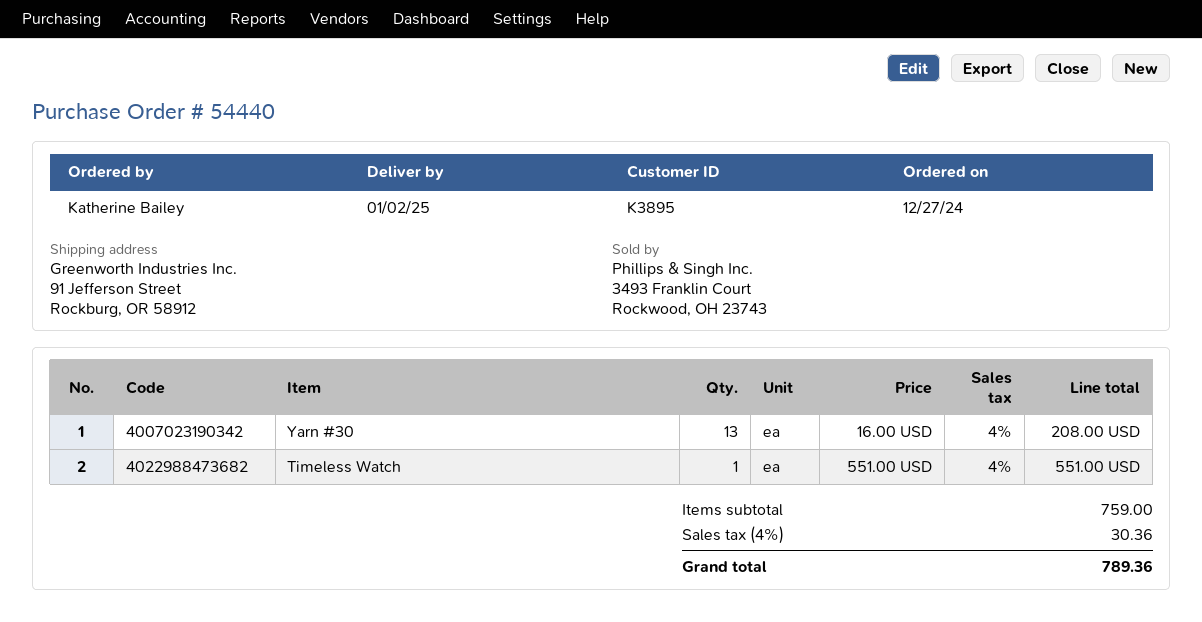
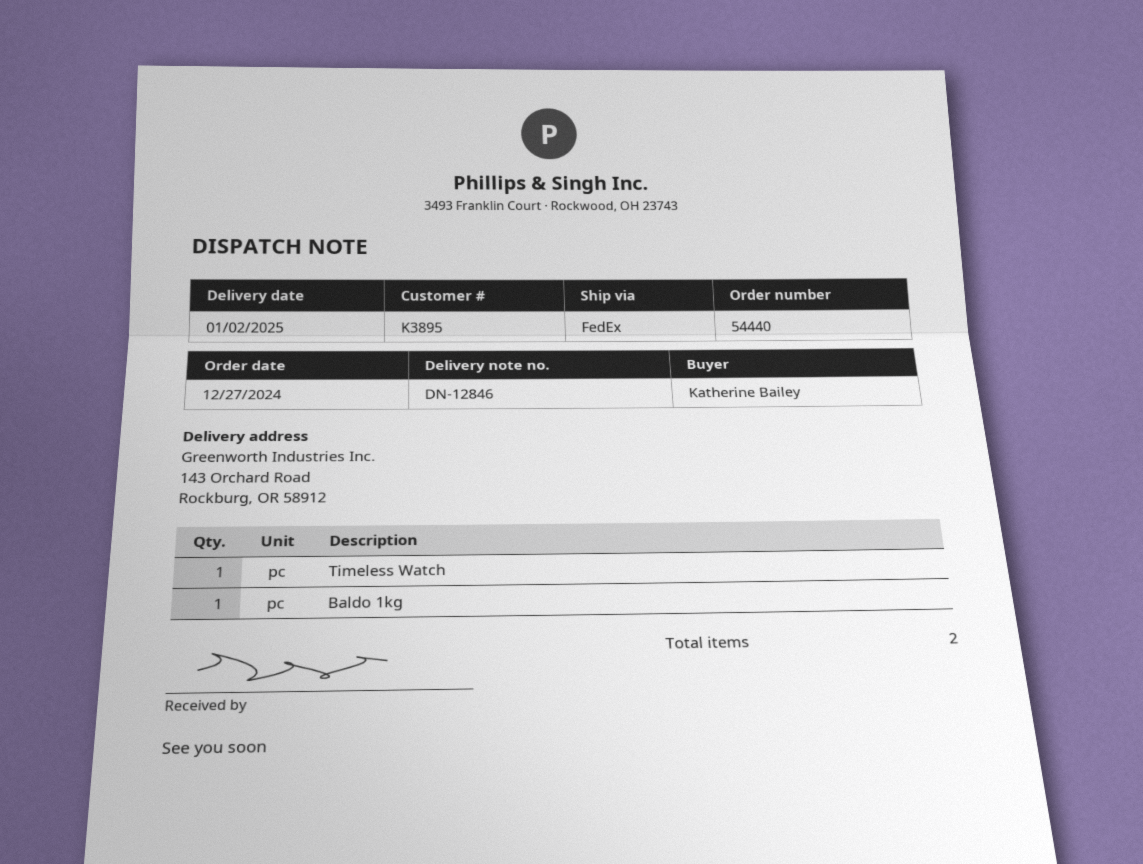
ship to: 91 Jefferson Street, Rockburg, OR 58912 -> 143 Orchard Road, Rockburg, OR 58912
Yarn #30: 13 -> none
Baldo 1kg: none -> 1

